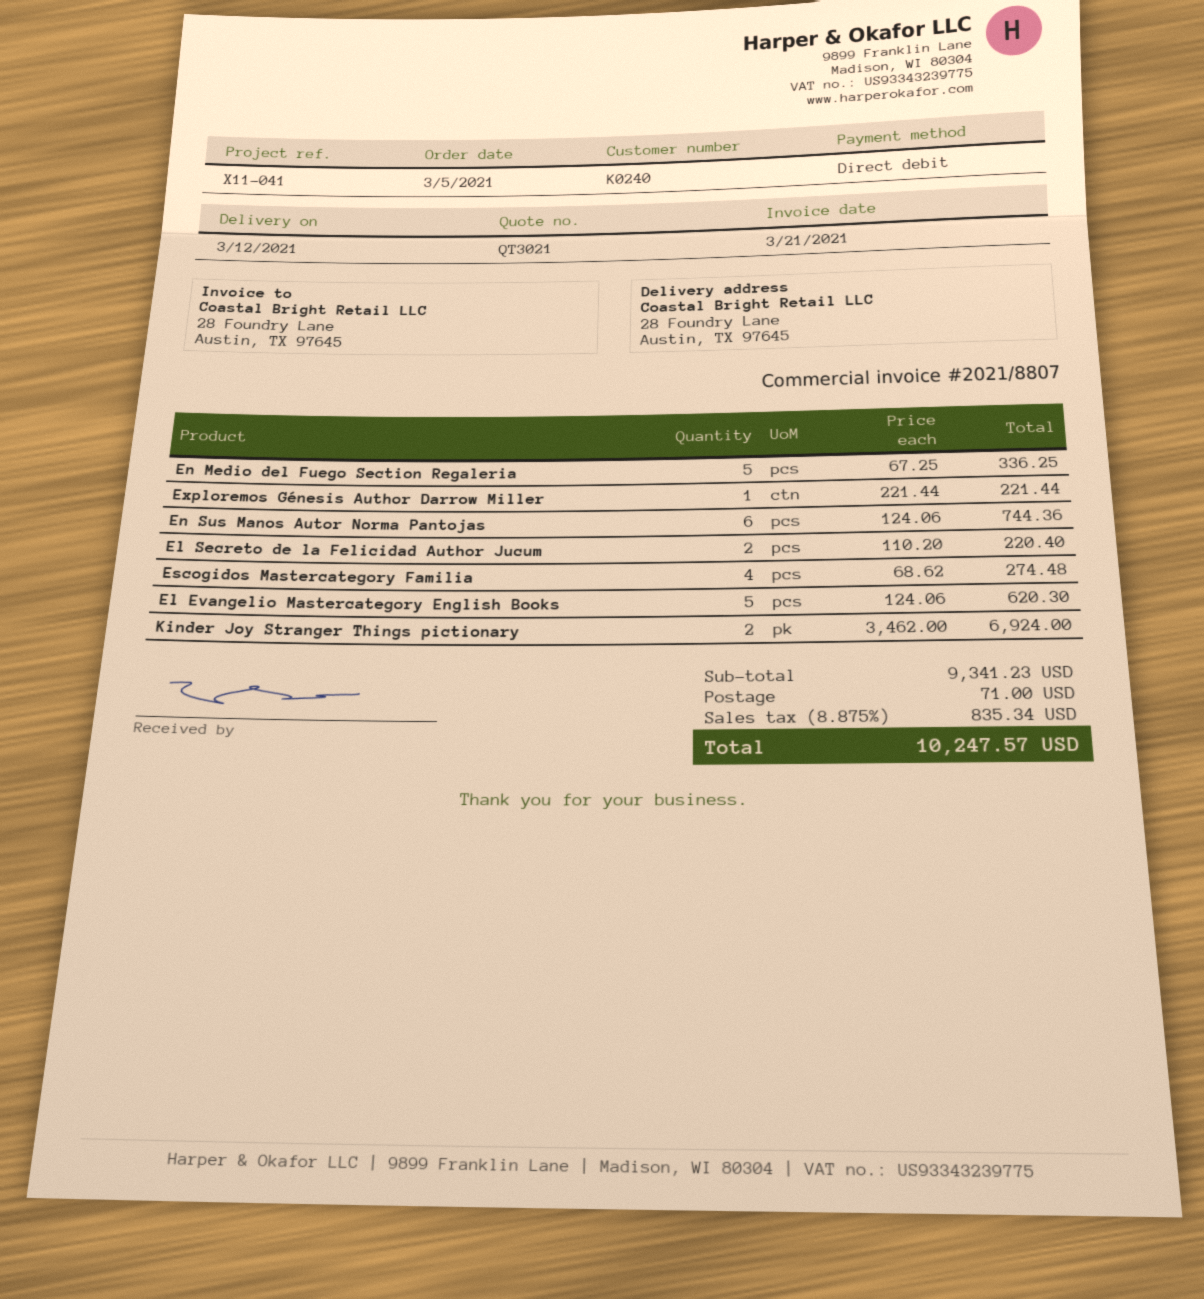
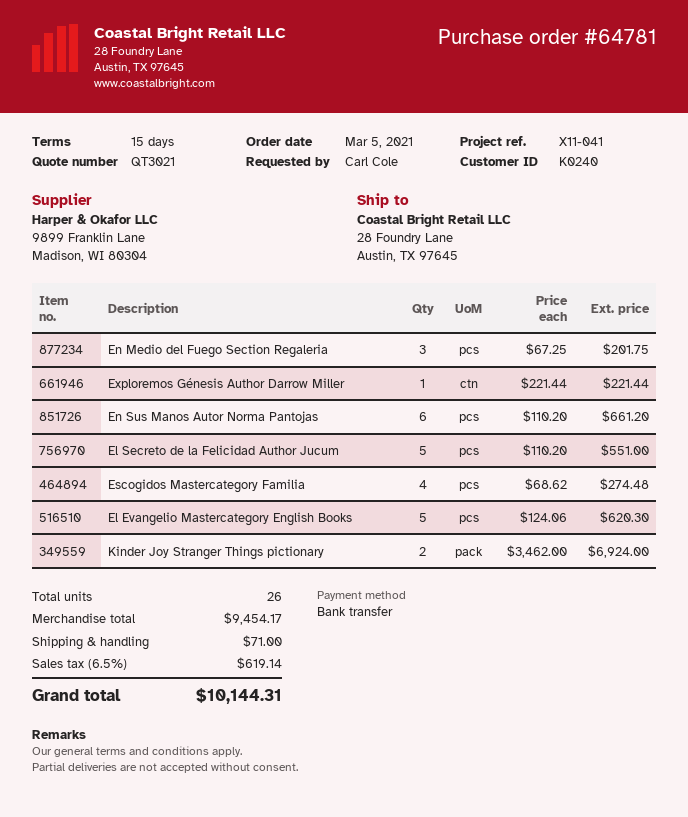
payment method: direct debit -> bank transfer
En Medio del Fuego Section Regaleria: 5 x 67.25 = 336.25 -> 3 x 67.25 = 201.75
En Sus Manos Autor Norma Pantojas: 6 x 124.06 = 744.36 -> 6 x 110.20 = 661.20
El Secreto de la Felicidad Author Jucum: 2 x 110.20 = 220.40 -> 5 x 110.20 = 551.00
subtotal: 9341.23 -> 9454.17
tax: 8.875% = 835.34 -> 6.5% = 619.14
total: 10247.57 -> 10144.31

